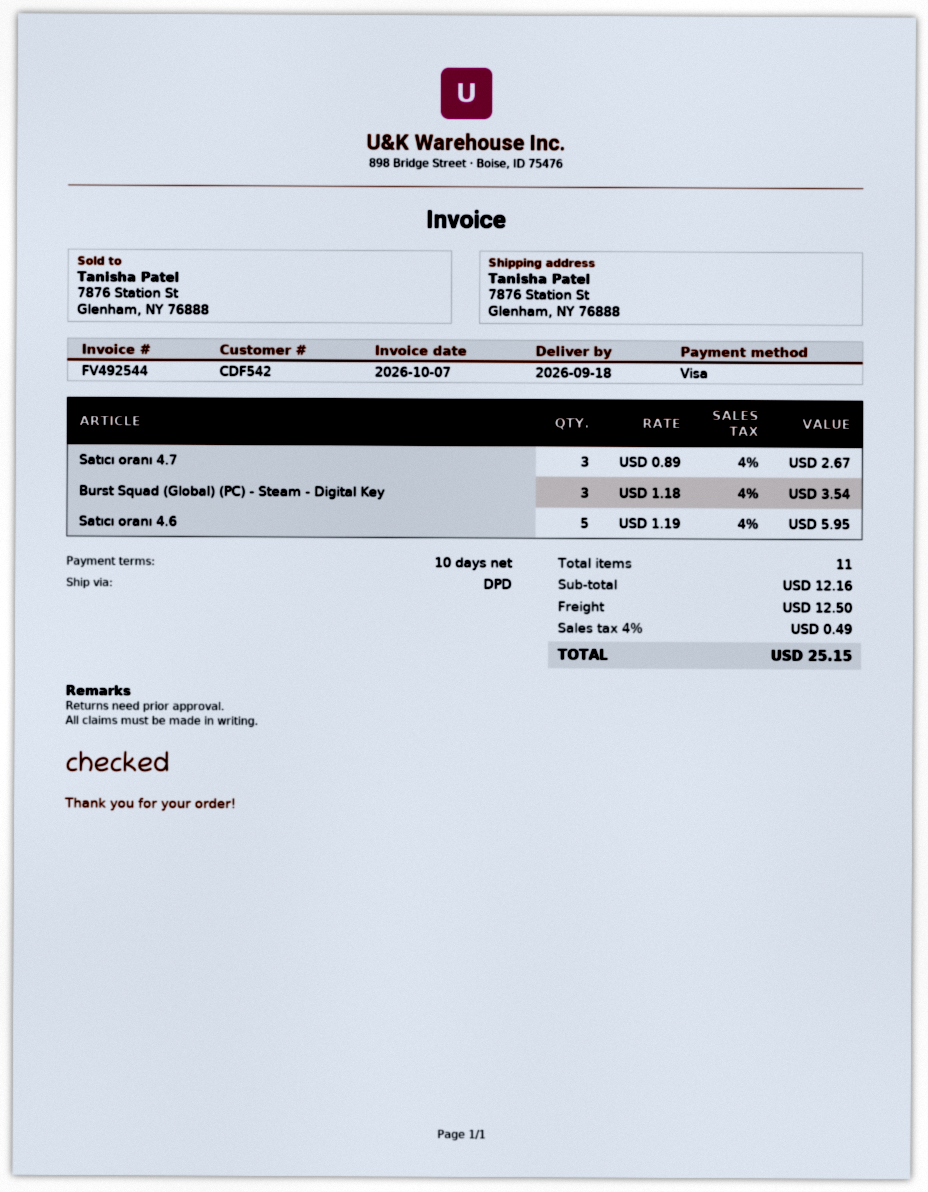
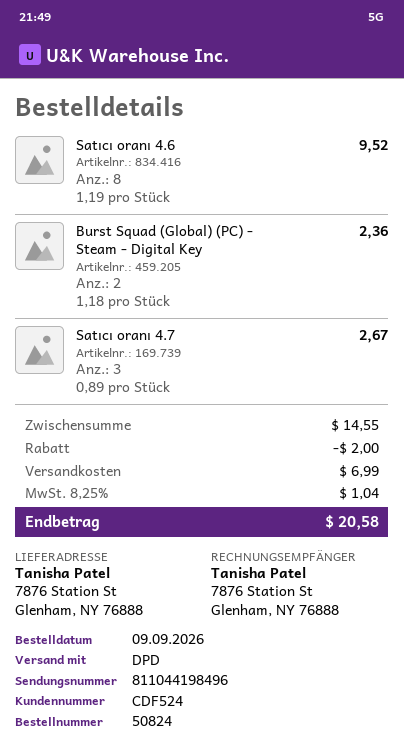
customer number: CDF542 -> CDF524
Burst Squad (Global) (PC) - Steam - Digital Key: 3 x 1.18 = 3.54 -> 2 x 1.18 = 2.36
Satıcı oranı 4.6: 5 x 1.19 = 5.95 -> 8 x 1.19 = 9.52
subtotal: 12.16 -> 14.55
discount: none -> 2.00
shipping: 12.50 -> 6.99
tax: 4% = 0.49 -> 8.25% = 1.04
total: 25.15 -> 20.58

